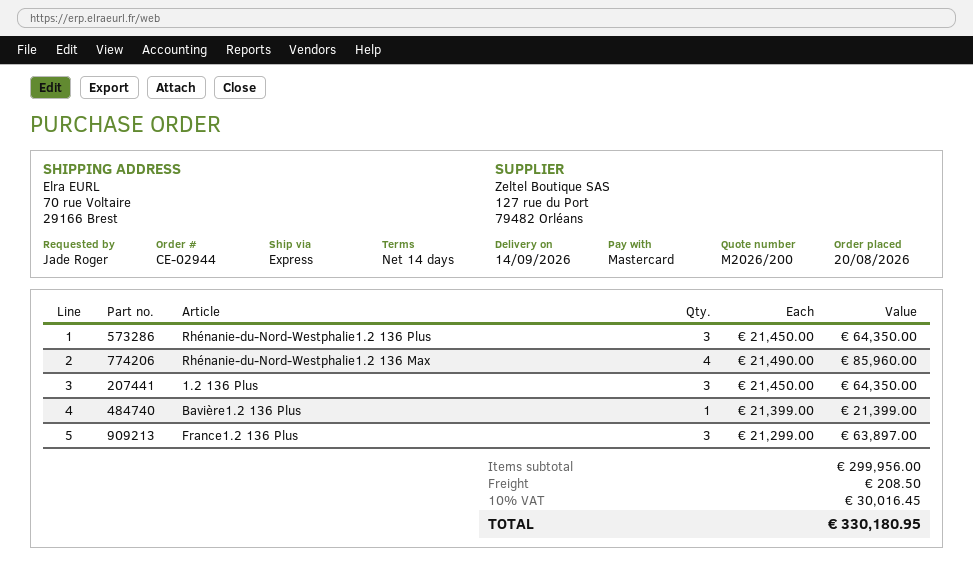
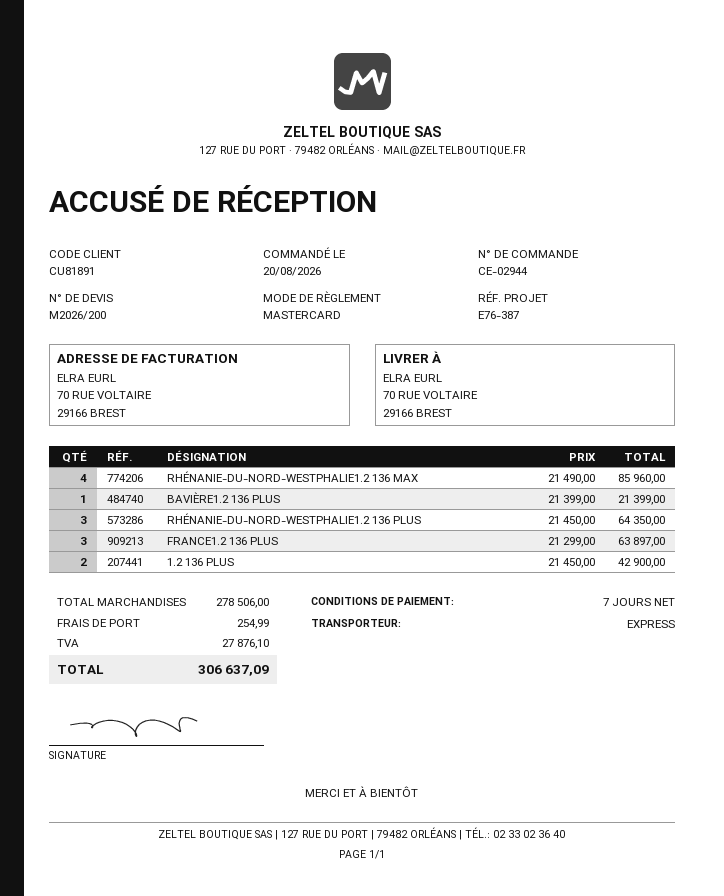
payment terms: 14 days -> 7 days
1.2 136 Plus: 3 x 21450.00 = 64350.00 -> 2 x 21450.00 = 42900.00
subtotal: 299956.00 -> 278506.00
shipping: 208.50 -> 254.99
tax: 30016.45 -> 27876.10
total: 330180.95 -> 306637.09

